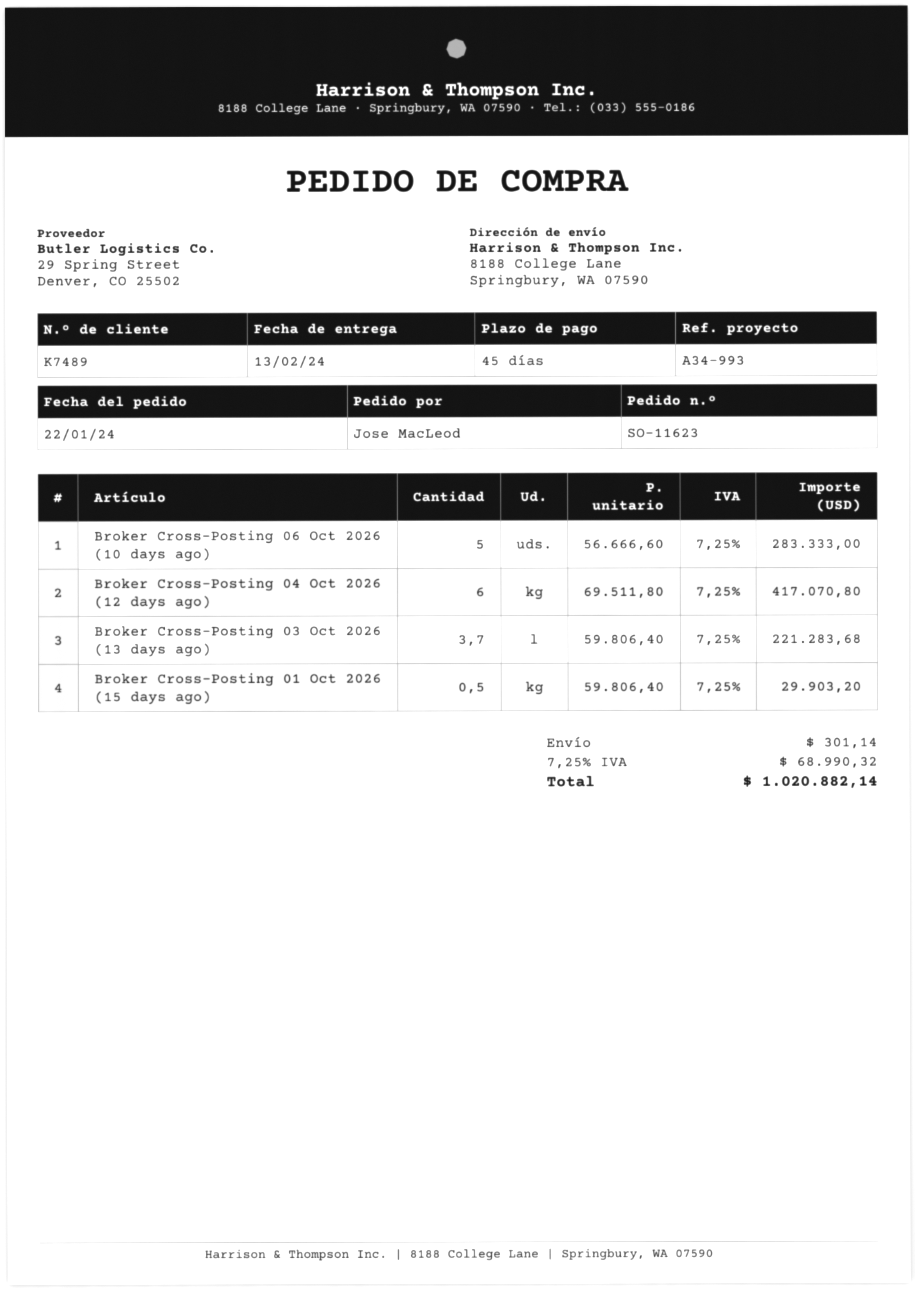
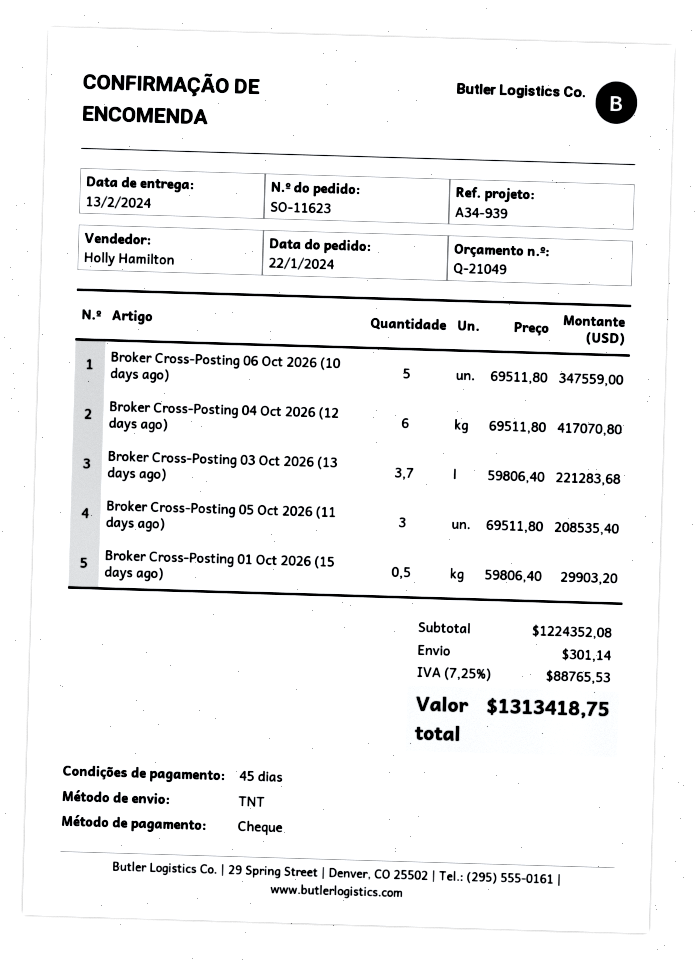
reference: A34-993 -> A34-939
Broker Cross-Posting 06 Oct 2026 (10 days ago): 5 x 56666.60 = 283333.00 -> 5 x 69511.80 = 347559.00
Broker Cross-Posting 05 Oct 2026 (11 days ago): none -> 3 x 69511.80 = 208535.40
tax: 7.25% = 68990.32 -> 7.25% = 88765.53
total: 1020882.14 -> 1313418.75

